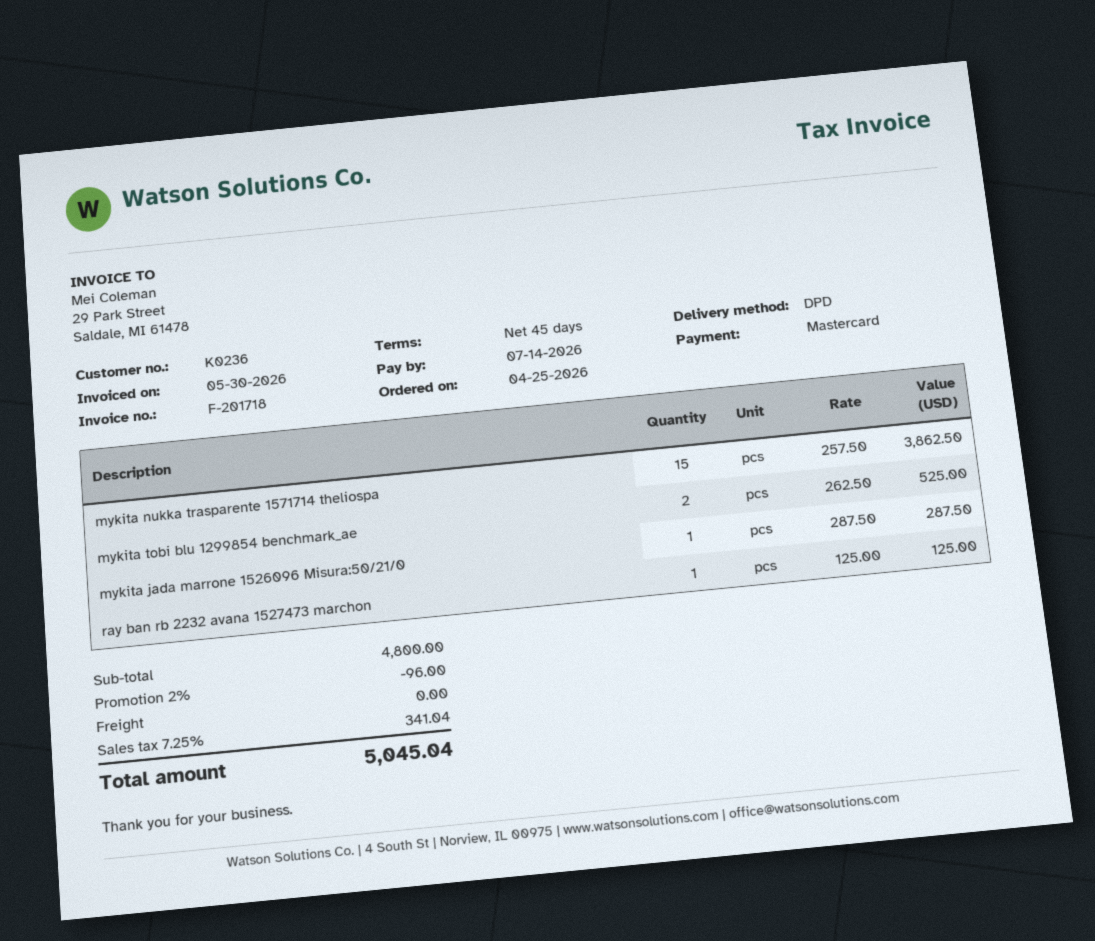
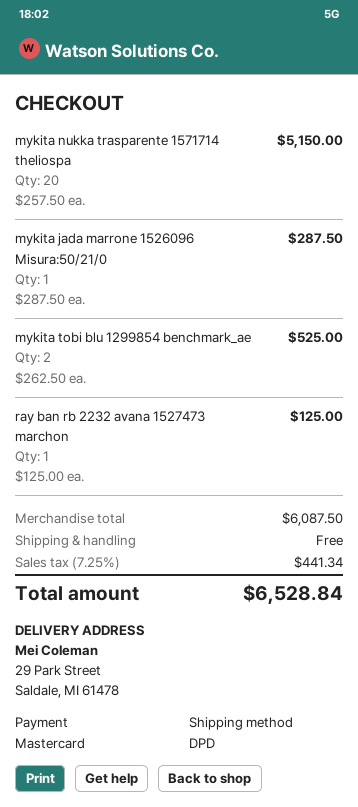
mykita nukka trasparente 1571714 theliospa: 15 x 257.50 = 3862.50 -> 20 x 257.50 = 5150.00
subtotal: 4800.00 -> 6087.50
discount: 2% = 96.00 -> none
tax: 7.25% = 341.04 -> 7.25% = 441.34
total: 5045.04 -> 6528.84

